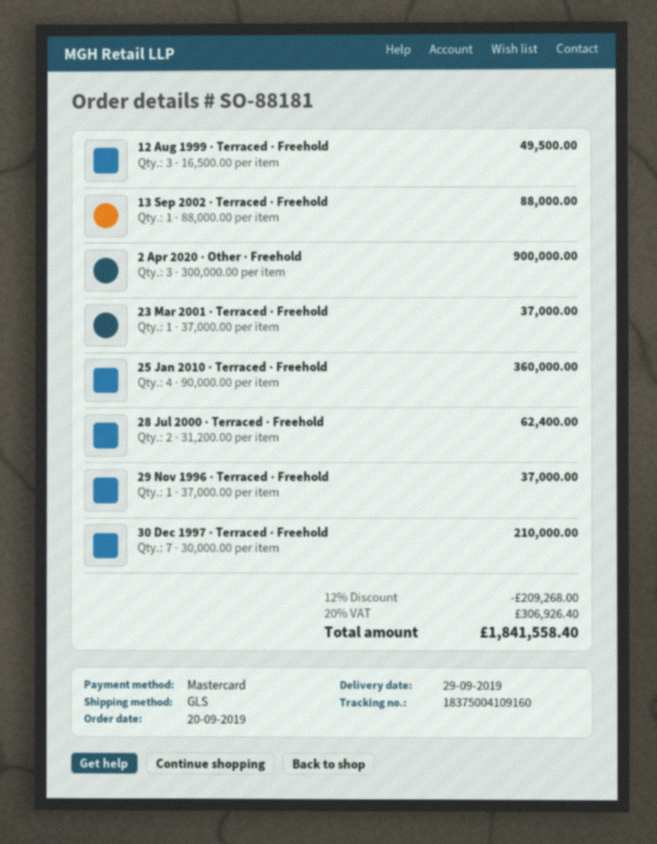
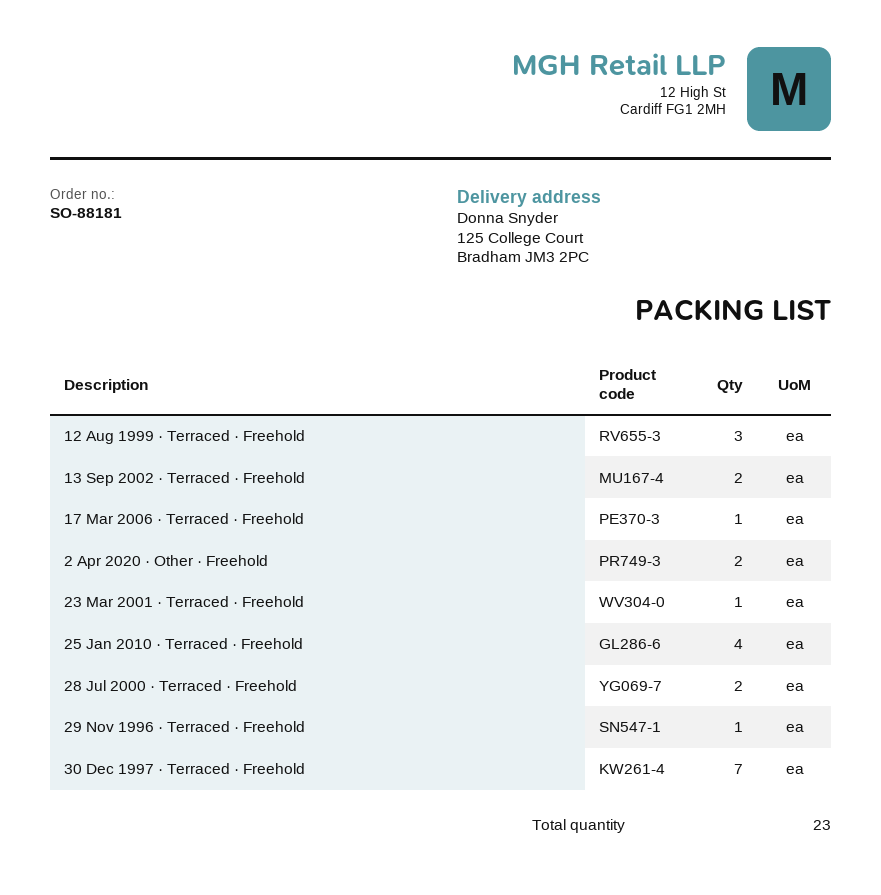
13 Sep 2002 · Terraced · Freehold: 1 -> 2
2 Apr 2020 · Other · Freehold: 3 -> 2
17 Mar 2006 · Terraced · Freehold: none -> 1

